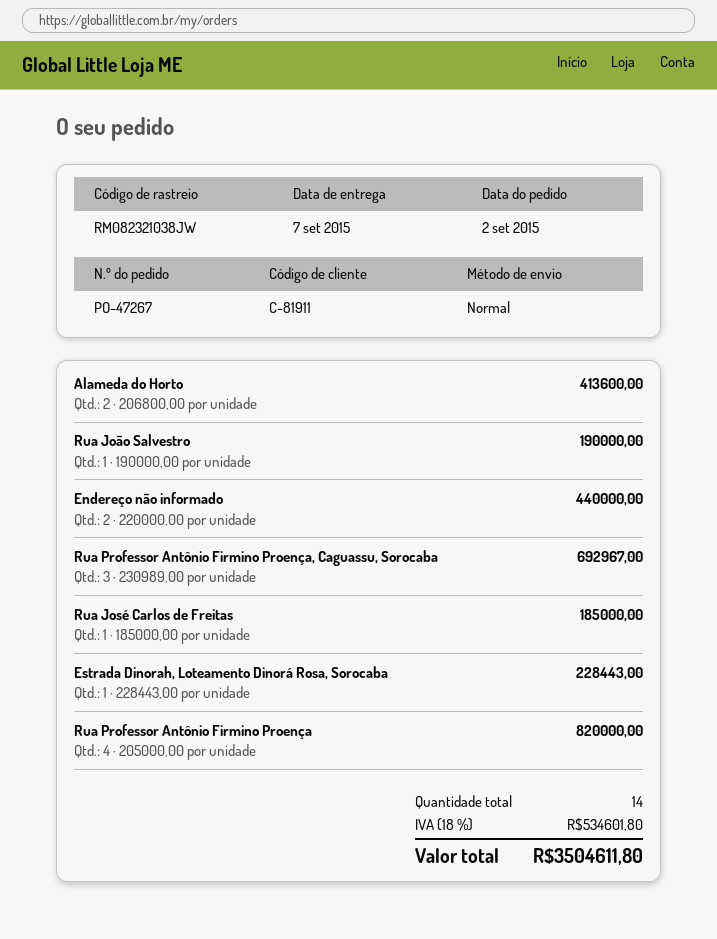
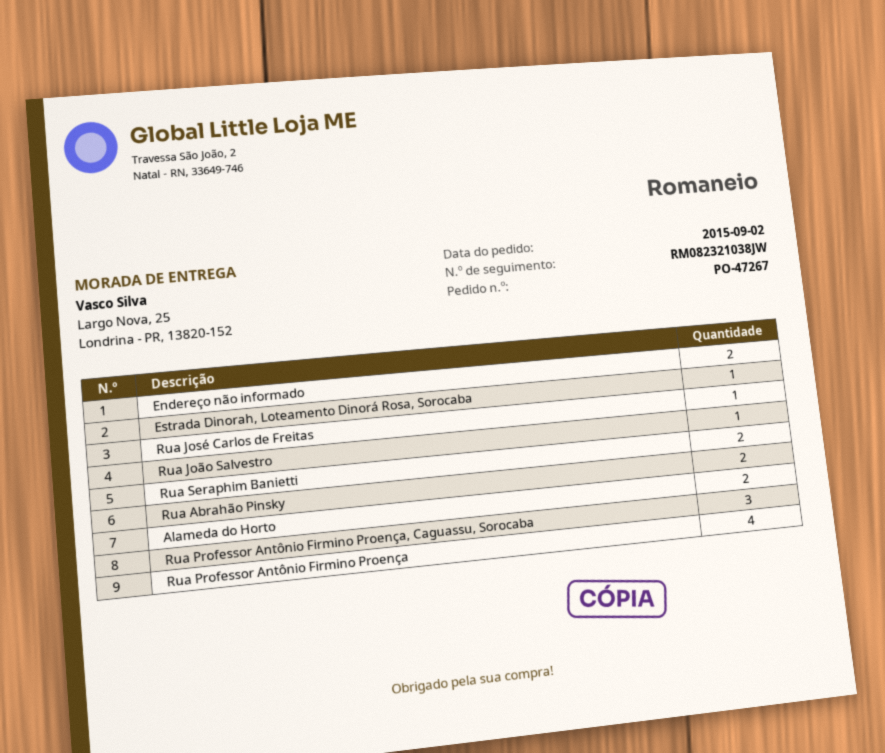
Rua Seraphim Banietti: none -> 2
Rua Abrahão Pinsky: none -> 2

